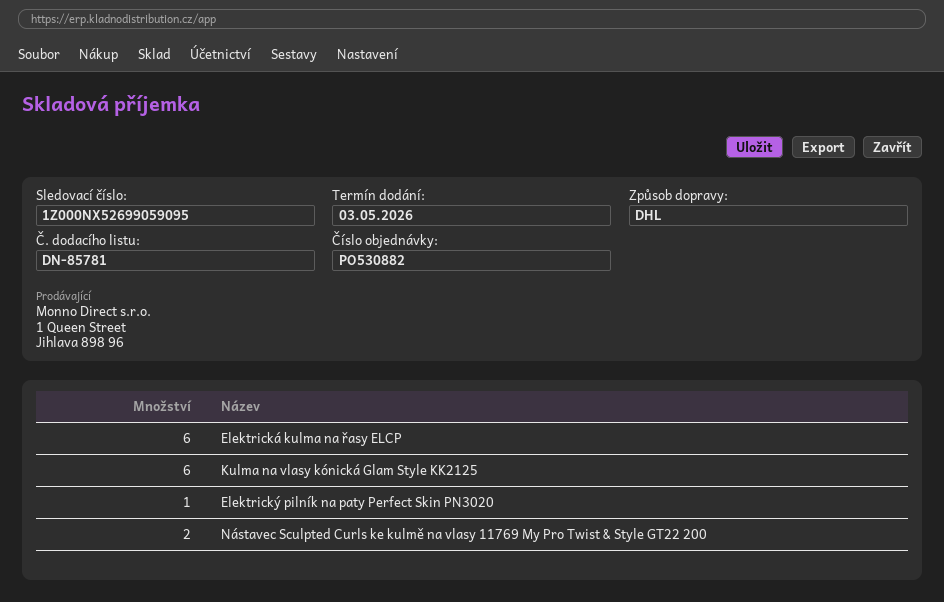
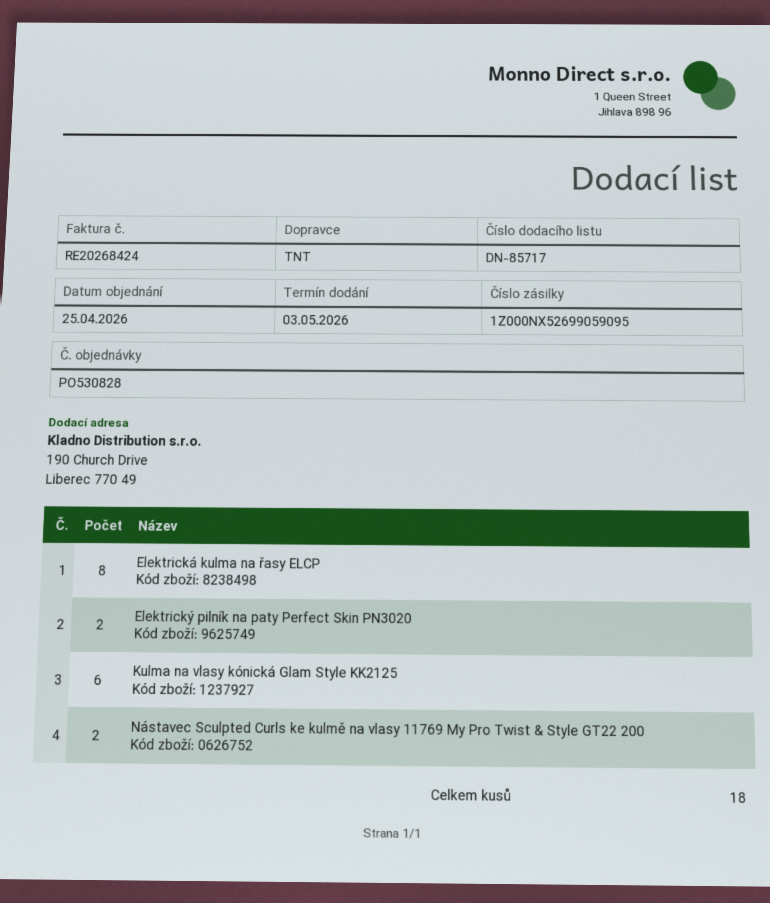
order number: PO530882 -> PO530828
delivery note number: DN-85781 -> DN-85717
shipping method: DHL -> TNT
Elektrická kulma na řasy ELCP: 6 -> 8
Elektrický pilník na paty Perfect Skin PN3020: 1 -> 2

